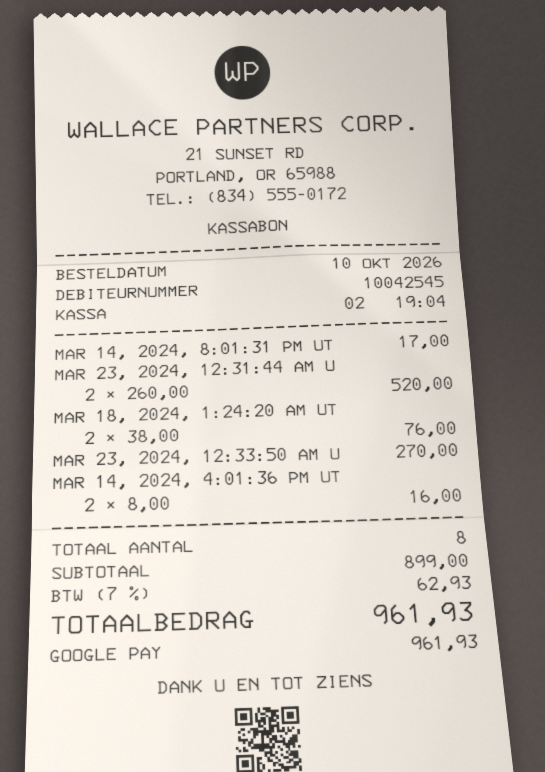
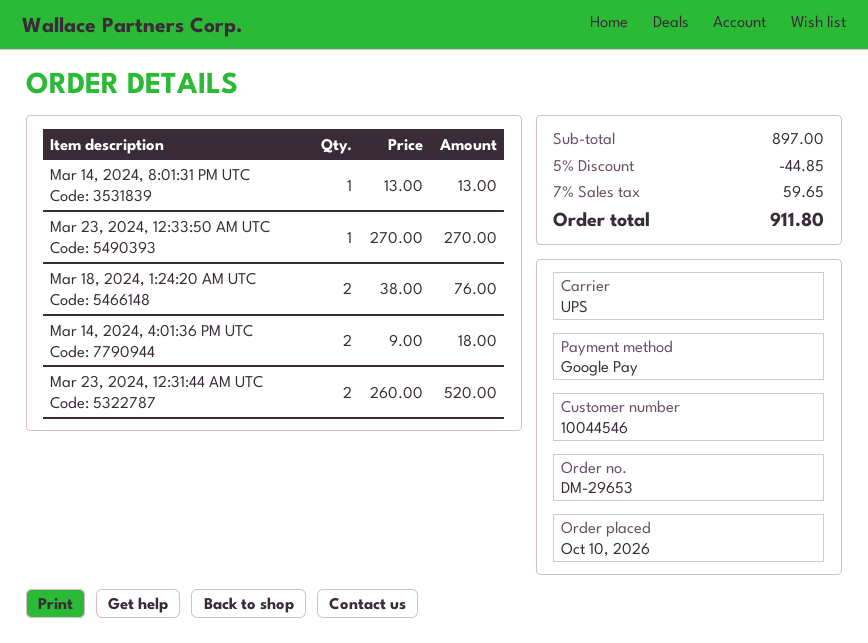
customer number: 10042545 -> 10044546
MAR 14, 2024, 8:01:31 PM UT: 1 x 17.00 = 17.00 -> 1 x 13.00 = 13.00
MAR 14, 2024, 4:01:36 PM UT: 2 x 8.00 = 16.00 -> 2 x 9.00 = 18.00
subtotal: 899.00 -> 897.00
discount: none -> 5% = 44.85
tax: 7% = 62.93 -> 7% = 59.65
total: 961.93 -> 911.80

